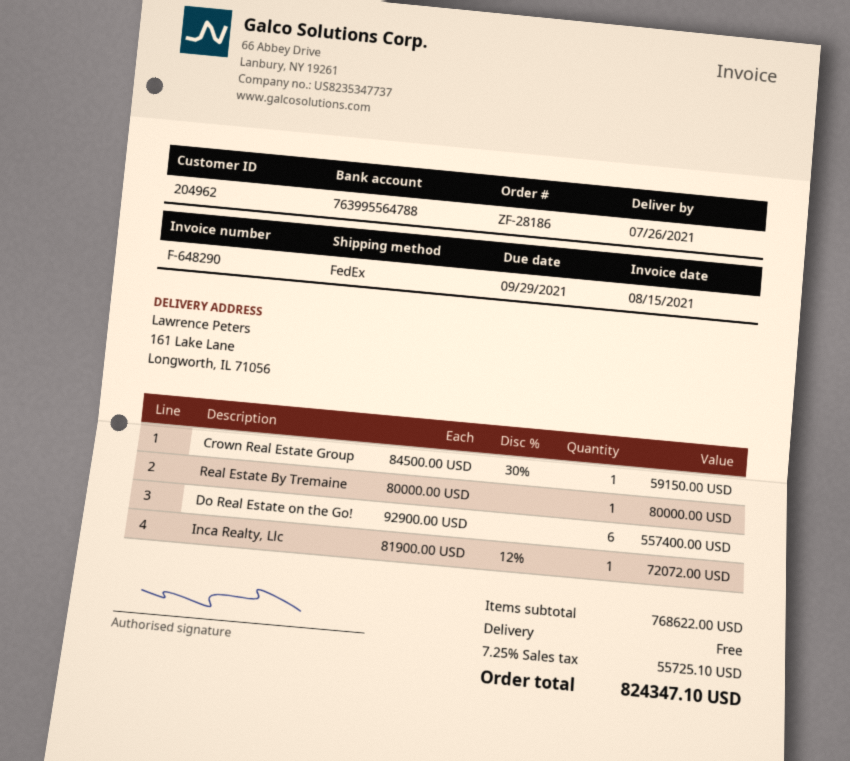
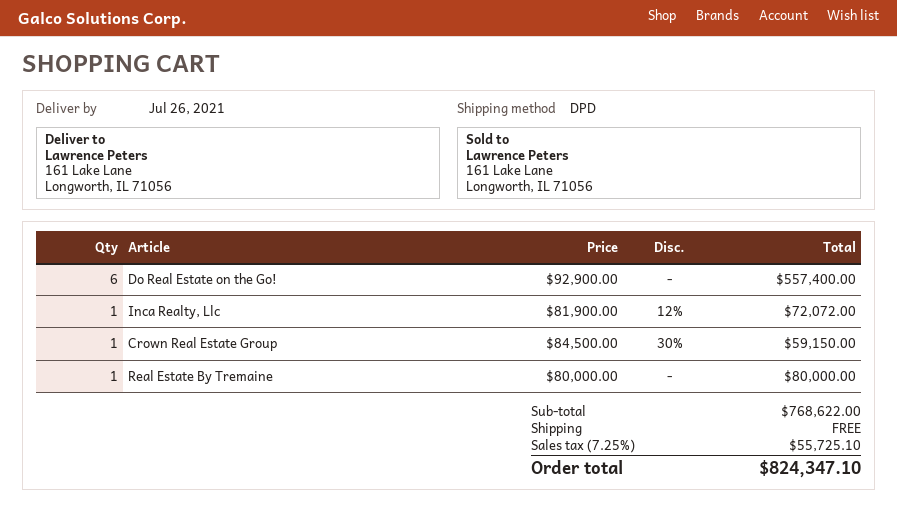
shipping method: FedEx -> DPD

